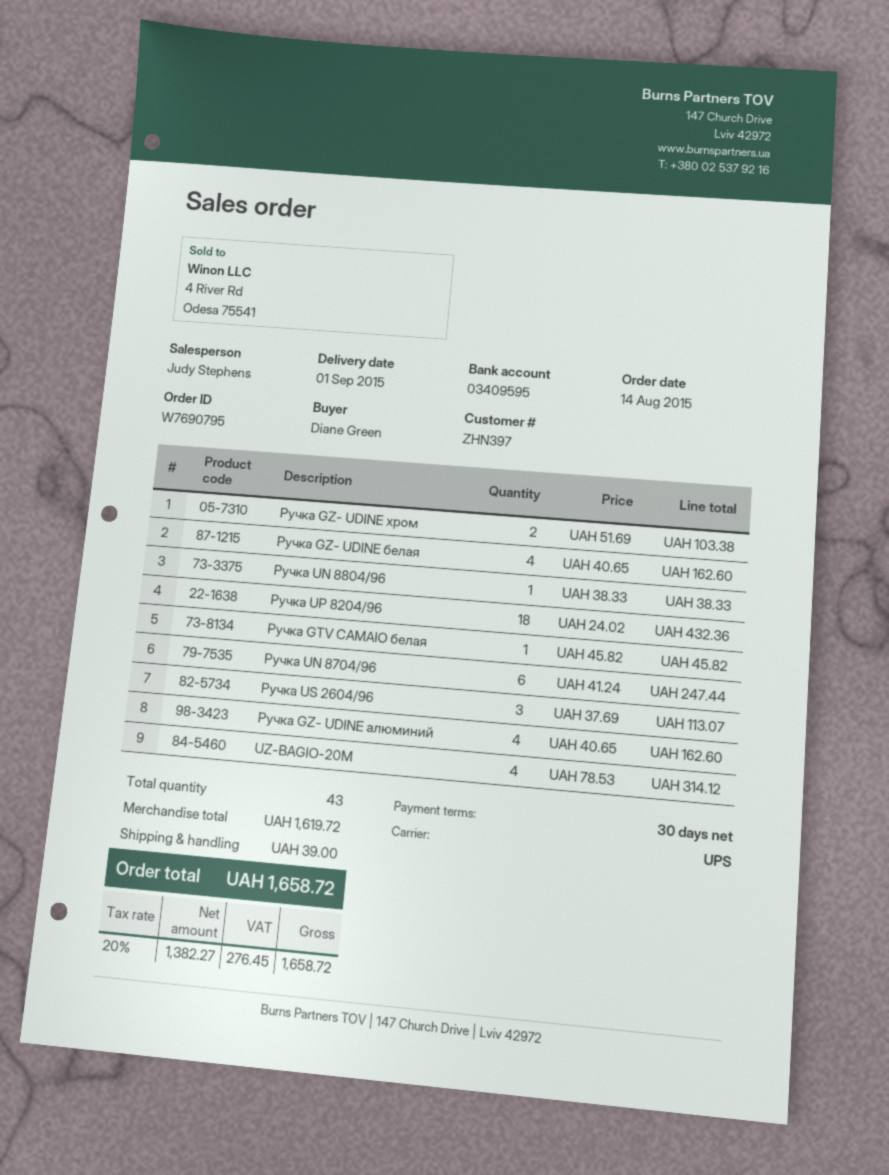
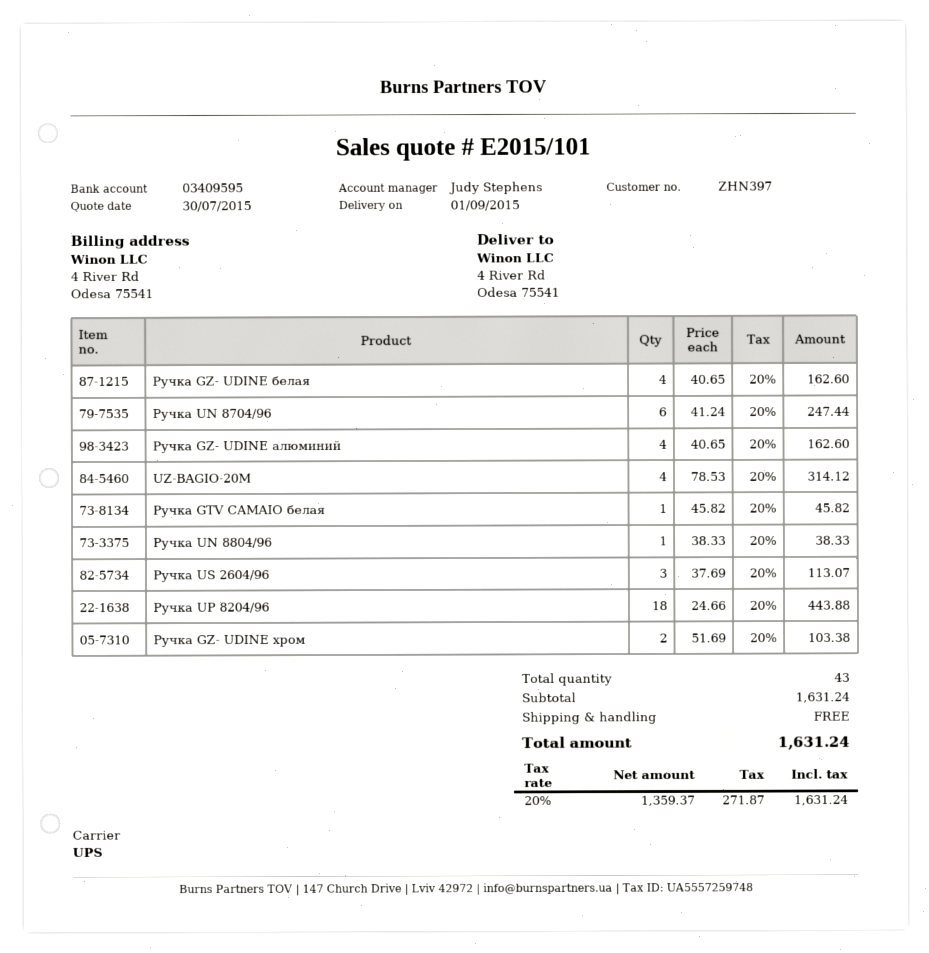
Ручка UP 8204/96: 18 x 24.02 = 432.36 -> 18 x 24.66 = 443.88
subtotal: 1619.72 -> 1631.24
shipping: 39.00 -> 0.00
net: 1382.27 -> 1359.37
tax: 20% = 276.45 -> 20% = 271.87
total: 1658.72 -> 1631.24

